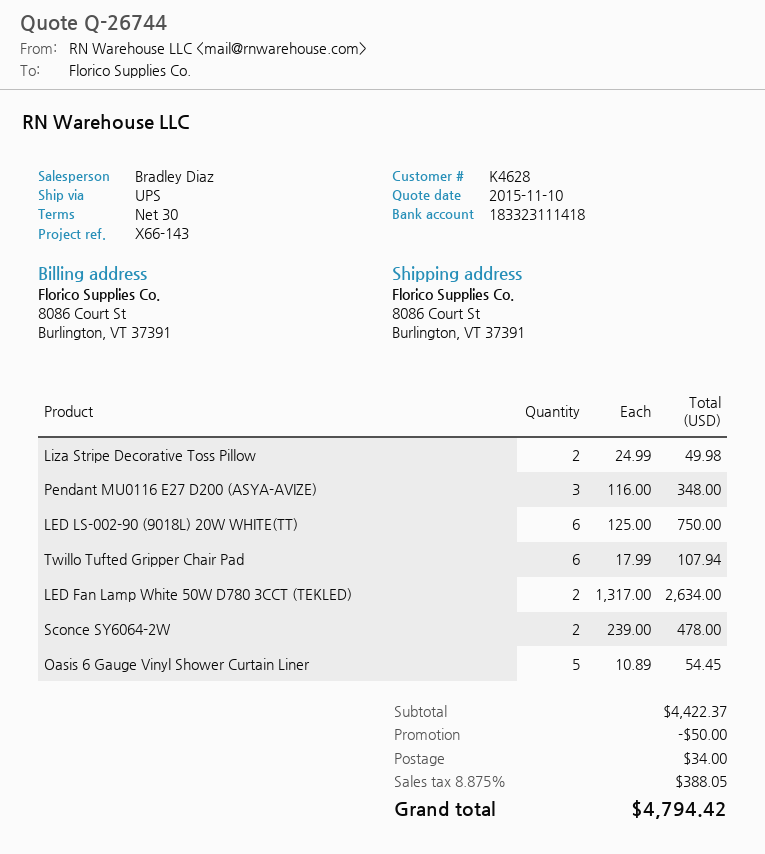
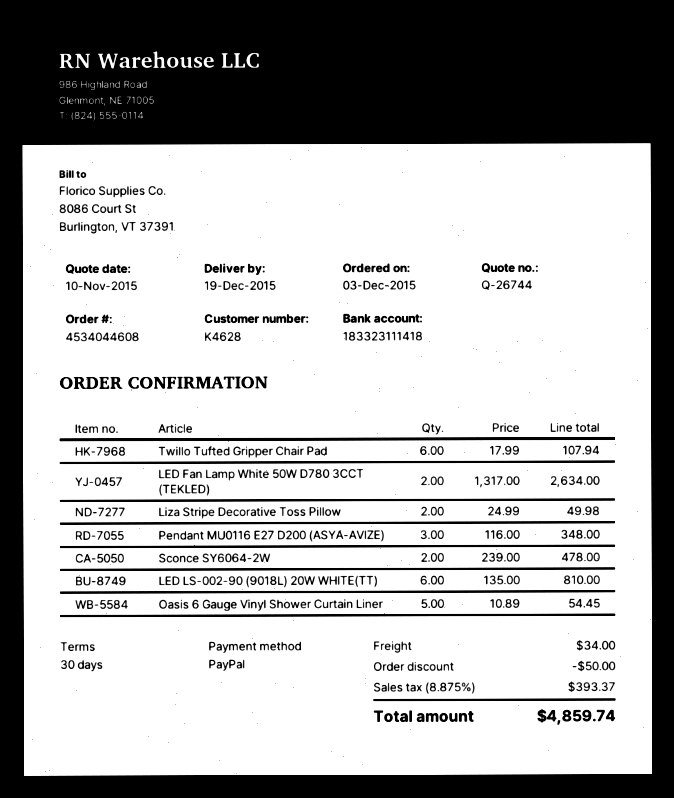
LED LS-002-90 (9018L) 20W WHITE(TT): 6 x 125.00 = 750.00 -> 6 x 135.00 = 810.00
tax: 8.875% = 388.05 -> 8.875% = 393.37
total: 4794.42 -> 4859.74

